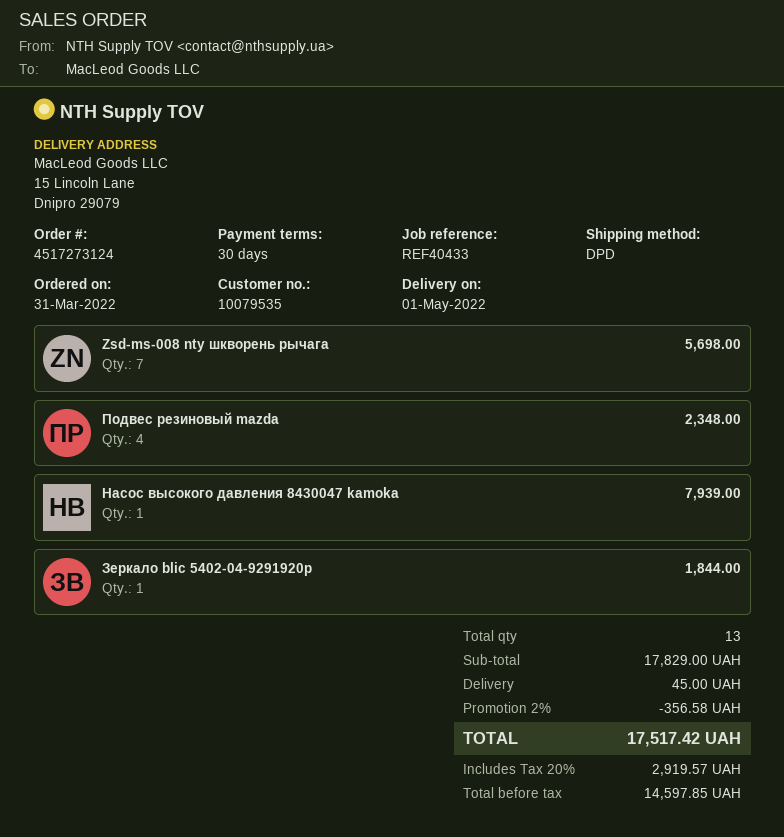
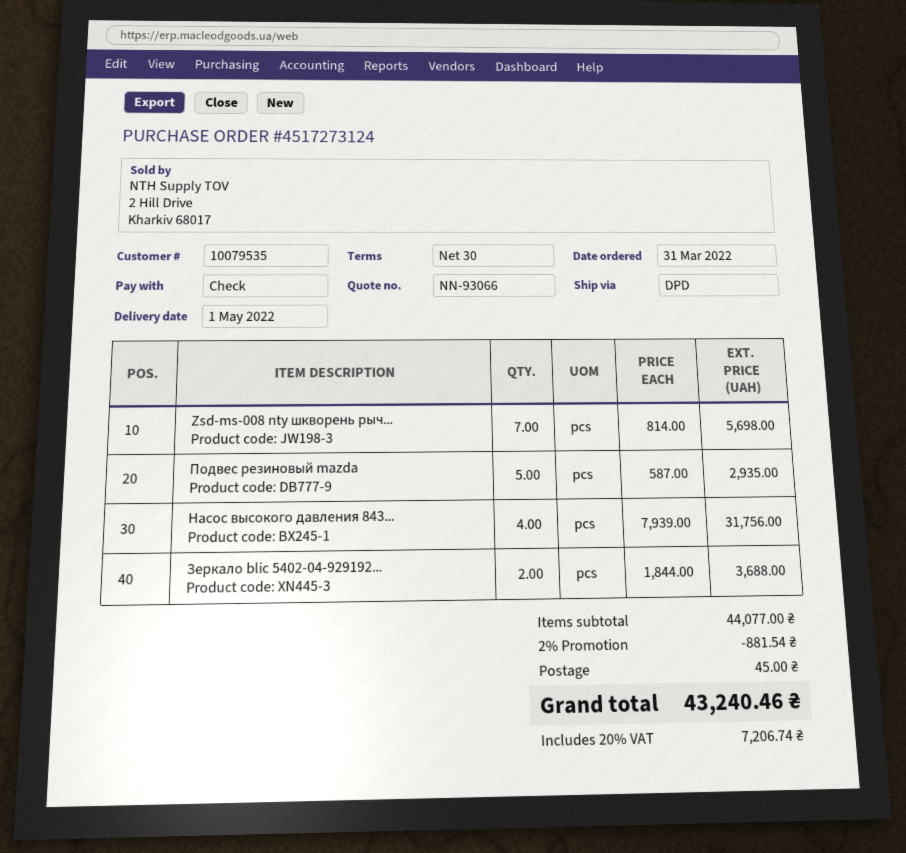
Подвес резиновый mazda: 4 for 2348.00 -> 5 for 2935.00
Насос высокого давления 8430047 kamoka: 1 for 7939.00 -> 4 for 31756.00
Зеркало blic 5402-04-9291920p: 1 for 1844.00 -> 2 for 3688.00
subtotal: 17829.00 -> 44077.00
discount: 2% = 356.58 -> 2% = 881.54
tax: 20% = 2919.57 -> 20% = 7206.74
total: 17517.42 -> 43240.46

